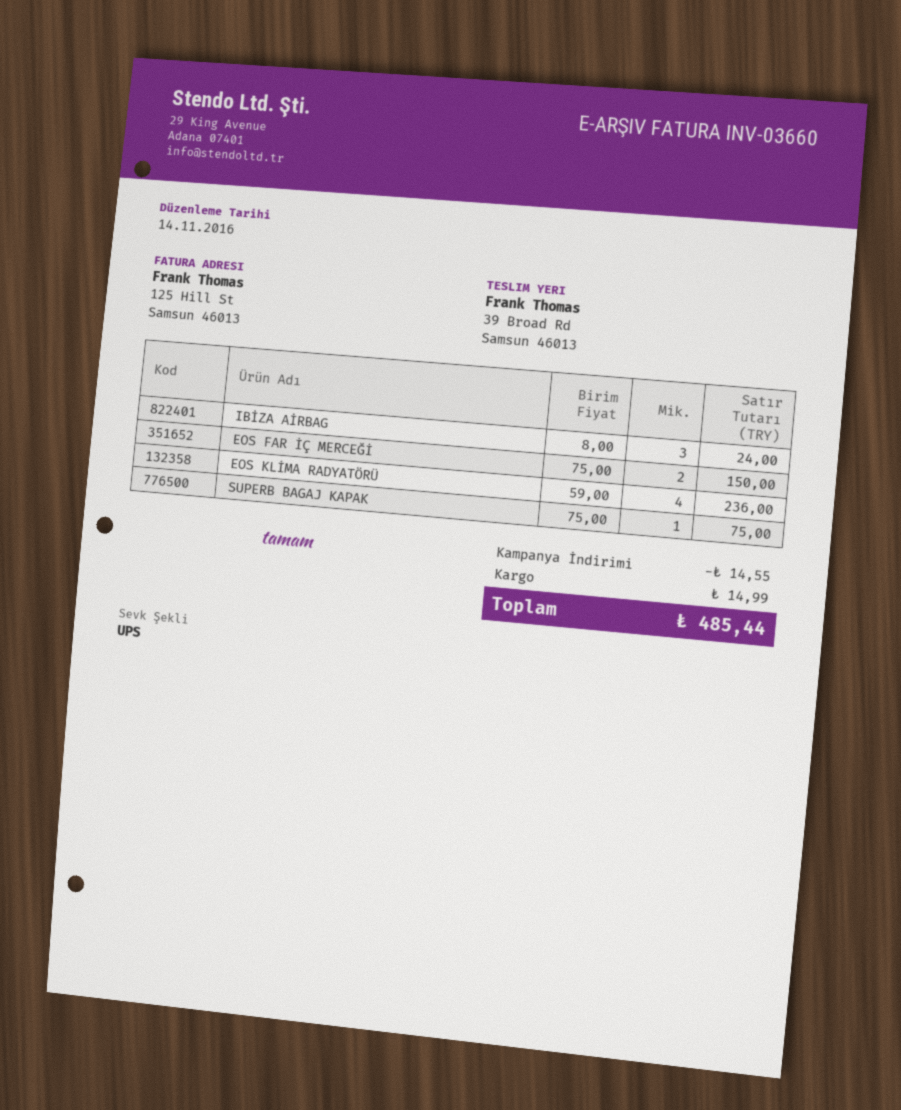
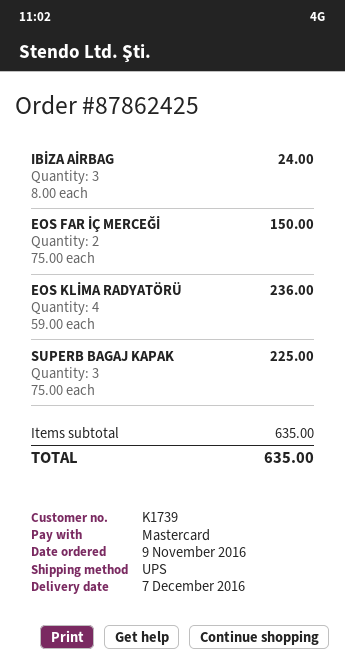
SUPERB BAGAJ KAPAK: 1 x 75.00 = 75.00 -> 3 x 75.00 = 225.00
discount: 14.55 -> none
shipping: 14.99 -> none
total: 485.44 -> 635.00

